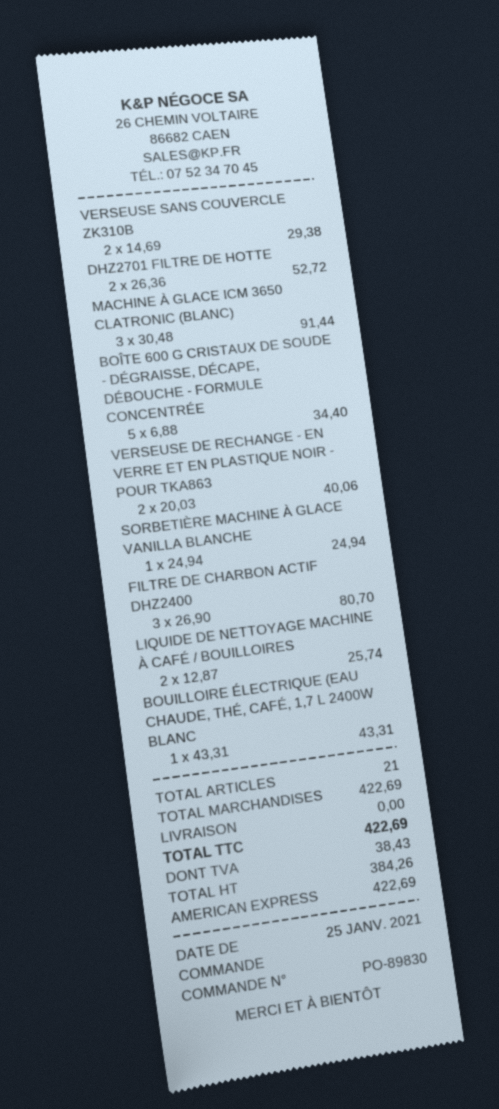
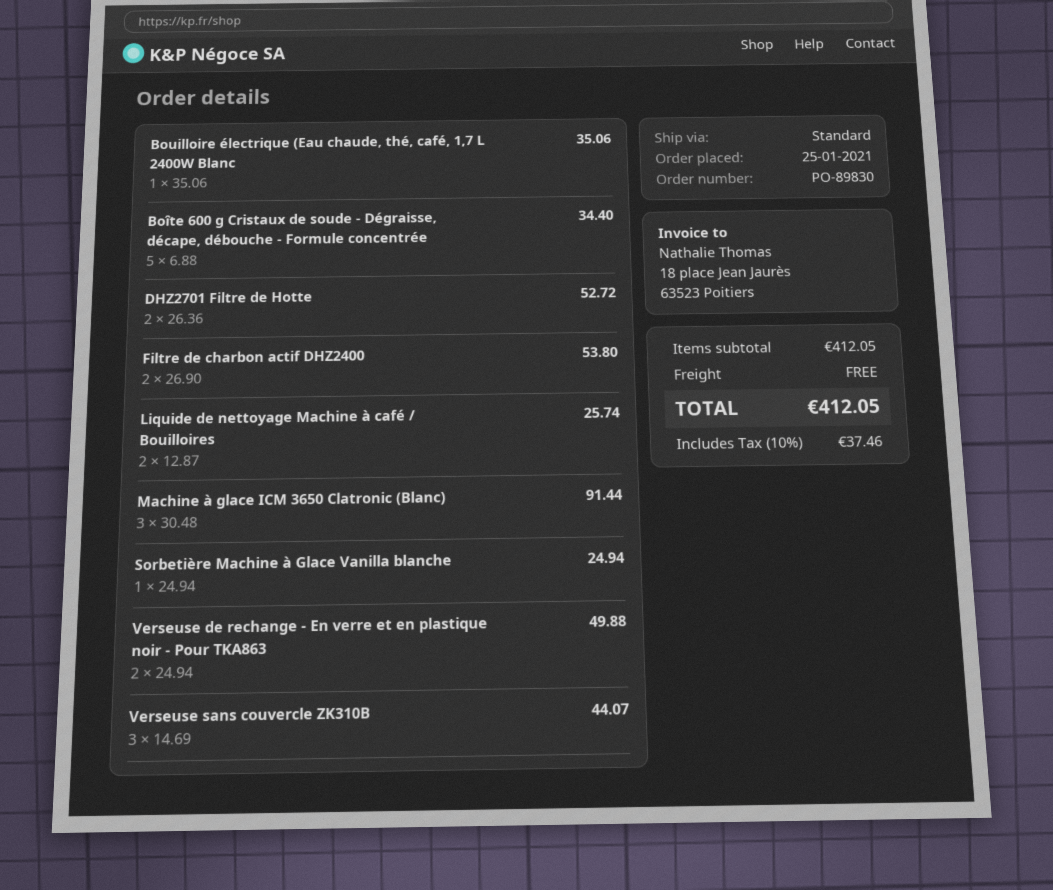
VERSEUSE SANS COUVERCLE ZK310B: 2 x 14.69 = 29.38 -> 3 x 14.69 = 44.07
VERSEUSE DE RECHANGE - EN VERRE ET EN PLASTIQUE NOIR - POUR TKA863: 2 x 20.03 = 40.06 -> 2 x 24.94 = 49.88
FILTRE DE CHARBON ACTIF DHZ2400: 3 x 26.90 = 80.70 -> 2 x 26.90 = 53.80
BOUILLOIRE ÉLECTRIQUE (EAU CHAUDE, THÉ, CAFÉ, 1,7 L 2400W BLANC: 1 x 43.31 = 43.31 -> 1 x 35.06 = 35.06
subtotal: 422.69 -> 412.05
tax: 38.43 -> 37.46
total: 422.69 -> 412.05

